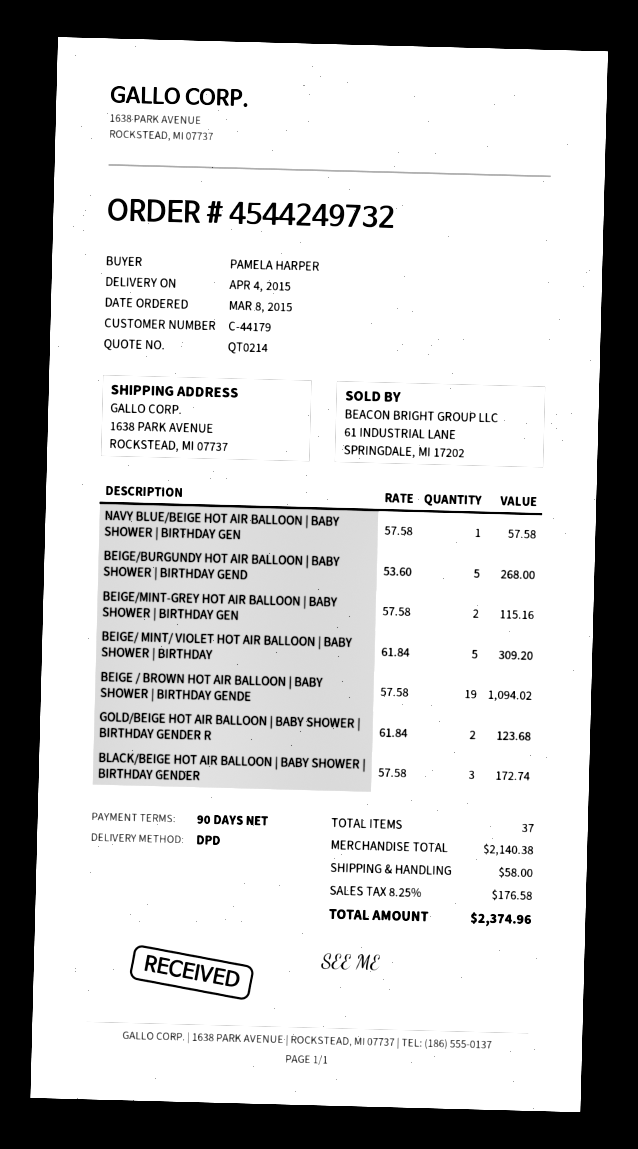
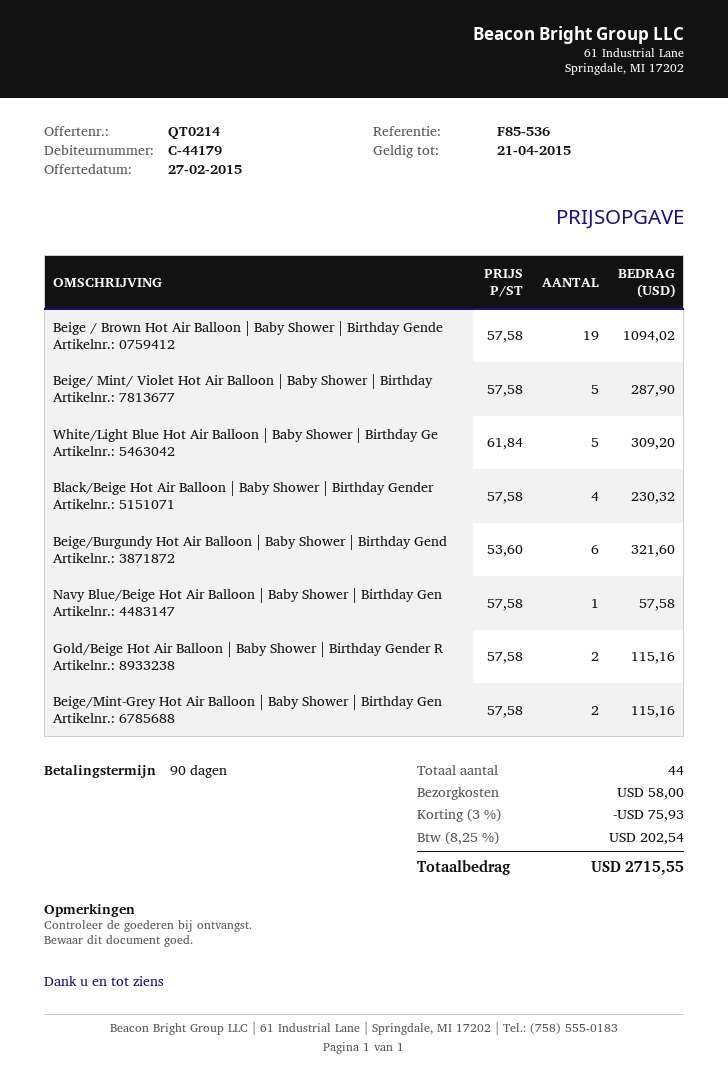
BEIGE/BURGUNDY HOT AIR BALLOON | BABY SHOWER | BIRTHDAY GEND: 5 x 53.60 = 268.00 -> 6 x 53.60 = 321.60
BEIGE/ MINT/ VIOLET HOT AIR BALLOON | BABY SHOWER | BIRTHDAY: 5 x 61.84 = 309.20 -> 5 x 57.58 = 287.90
GOLD/BEIGE HOT AIR BALLOON | BABY SHOWER | BIRTHDAY GENDER R: 2 x 61.84 = 123.68 -> 2 x 57.58 = 115.16
BLACK/BEIGE HOT AIR BALLOON | BABY SHOWER | BIRTHDAY GENDER: 3 x 57.58 = 172.74 -> 4 x 57.58 = 230.32
White/Light Blue Hot Air Balloon | Baby Shower | Birthday Ge: none -> 5 x 61.84 = 309.20
total quantity: 37 -> 44
discount: none -> 3% = 75.93
tax: 8.25% = 176.58 -> 8.25% = 202.54
total: 2374.96 -> 2715.55

